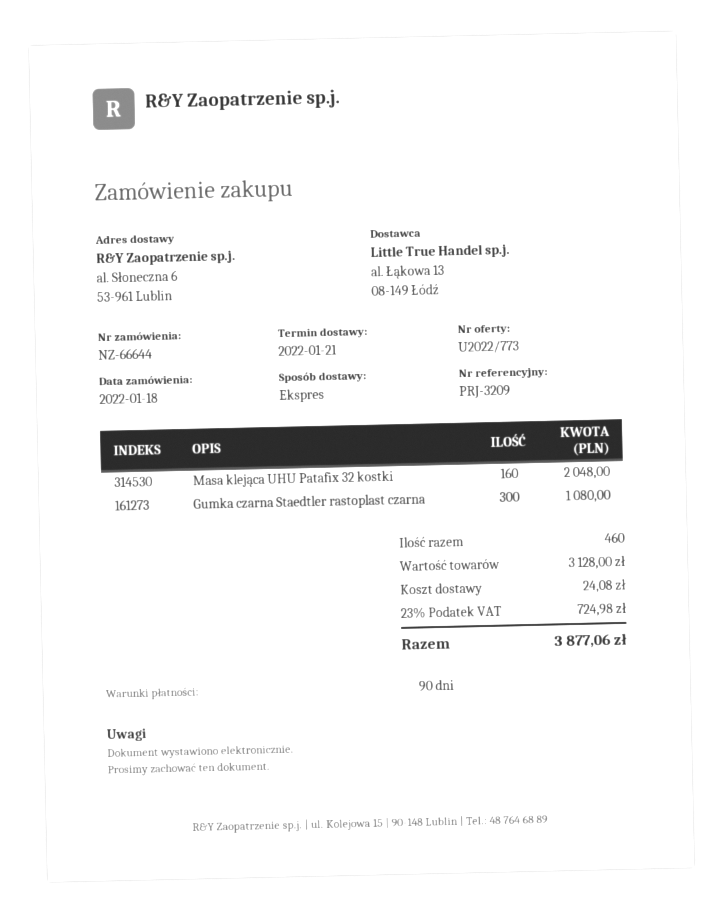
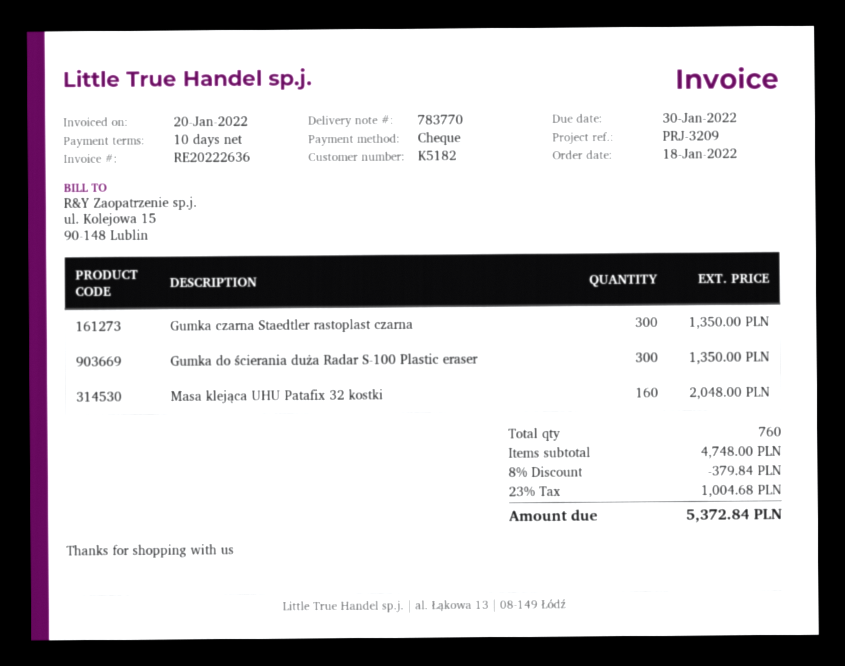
payment terms: 90 days -> 10 days
Gumka czarna Staedtler rastoplast czarna: 300 for 1080.00 -> 300 for 1350.00
Gumka do ścierania duża Radar S-100 Plastic eraser: none -> 300 for 1350.00
total quantity: 460 -> 760
subtotal: 3128.00 -> 4748.00
discount: none -> 8% = 379.84
shipping: 24.08 -> none
tax: 23% = 724.98 -> 23% = 1004.68
total: 3877.06 -> 5372.84

